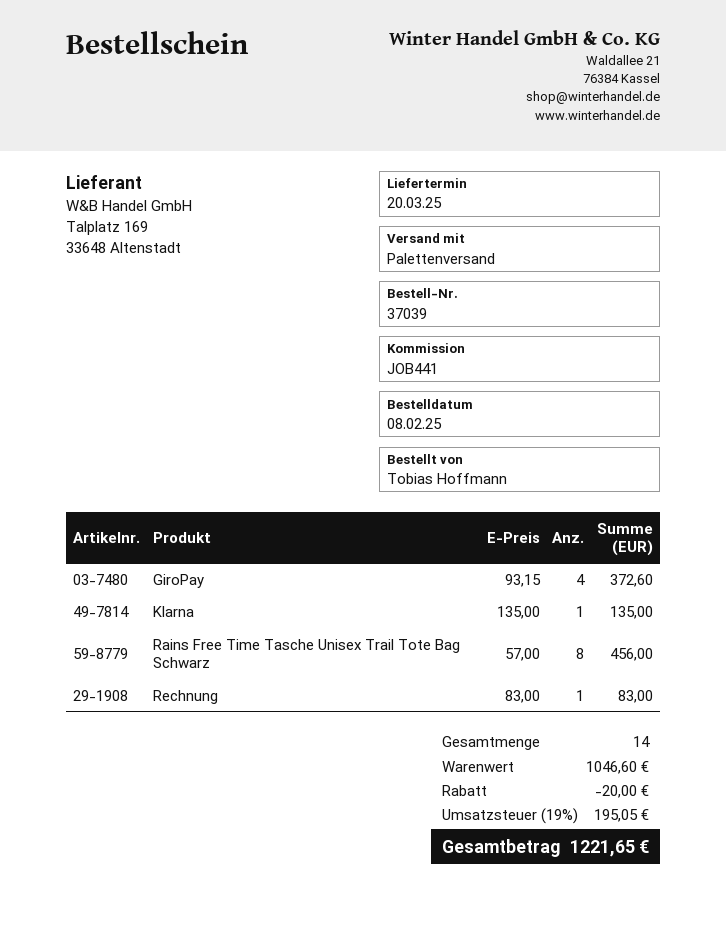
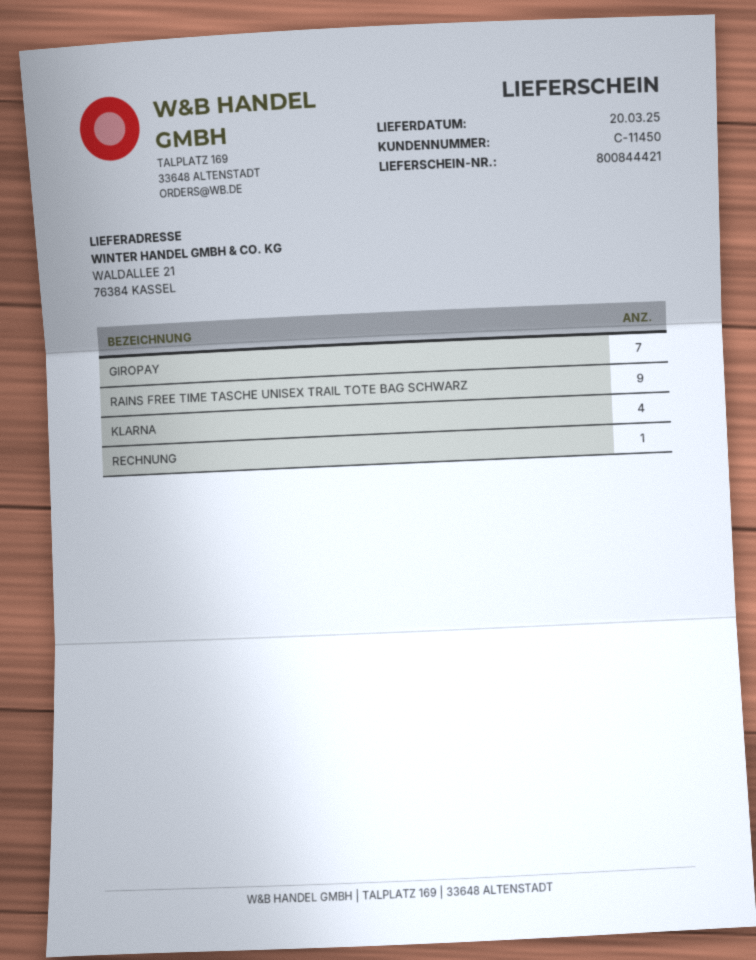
GiroPay: 4 -> 7
Klarna: 1 -> 4
Rains Free Time Tasche Unisex Trail Tote Bag Schwarz: 8 -> 9

